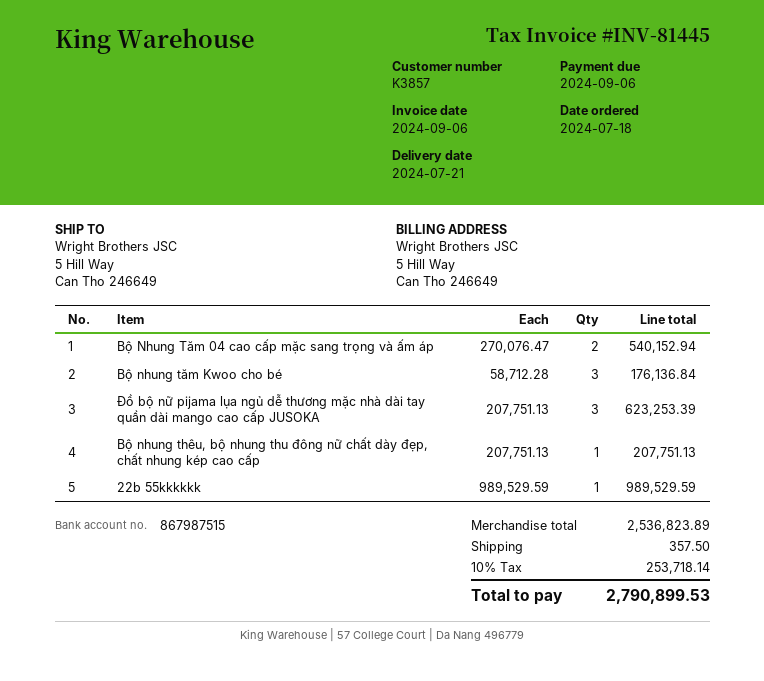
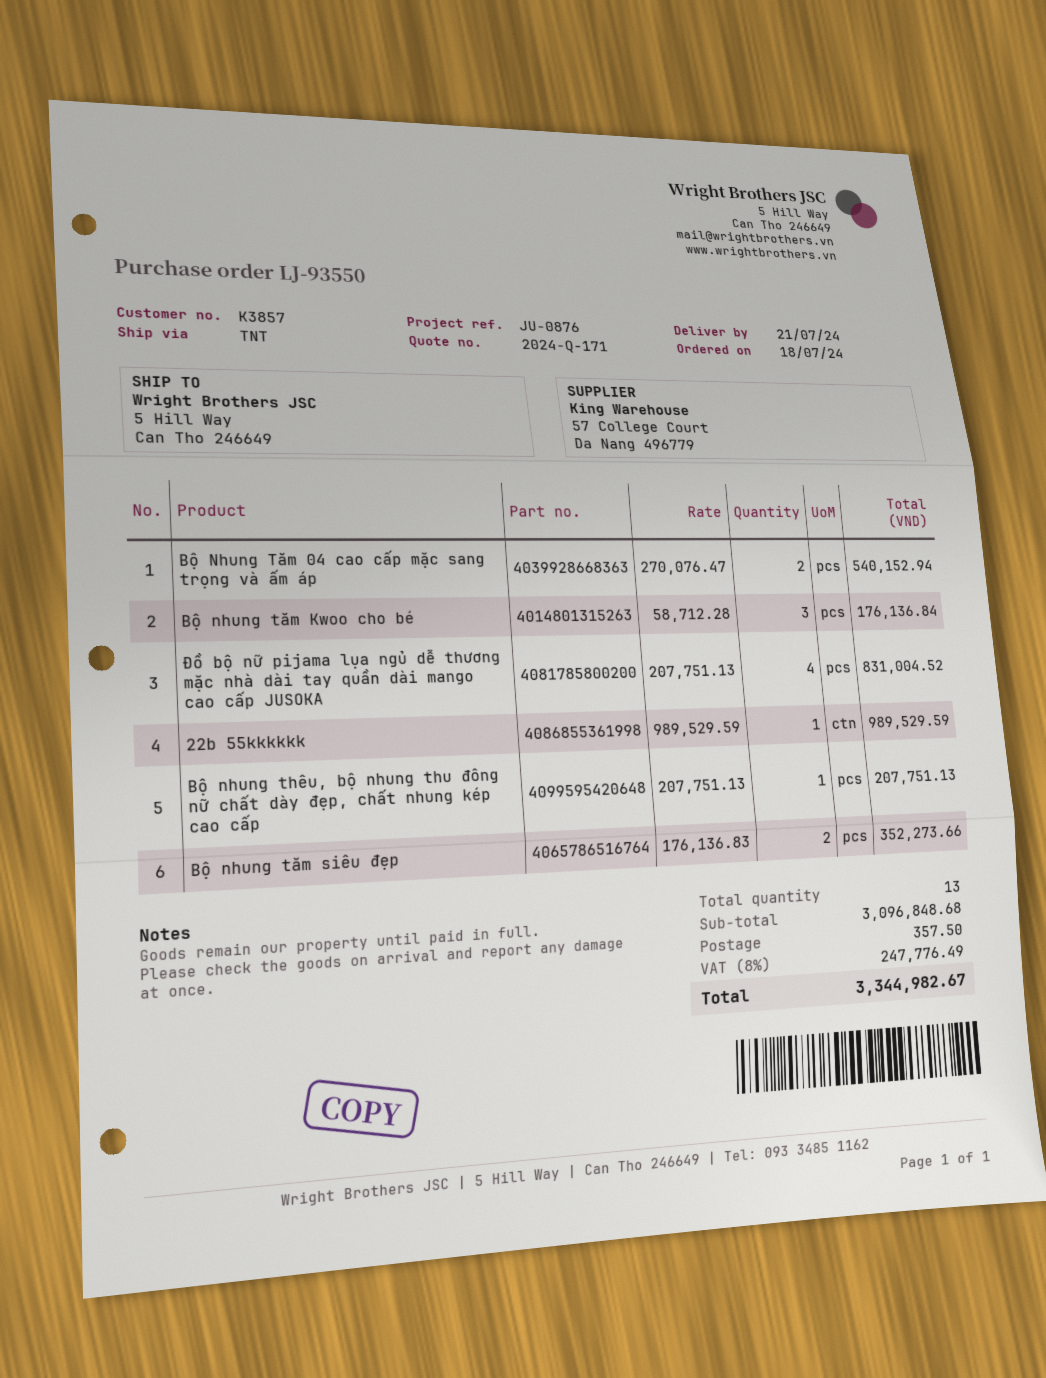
Đồ bộ nữ pijama lụa ngủ dễ thương mặc nhà dài tay quần dài mango cao cấp JUSOKA: 3 x 207751.13 = 623253.39 -> 4 x 207751.13 = 831004.52
Bộ nhung tăm siêu đẹp: none -> 2 x 176136.83 = 352273.66
subtotal: 2536823.89 -> 3096848.68
tax: 10% = 253718.14 -> 8% = 247776.49
total: 2790899.53 -> 3344982.67

